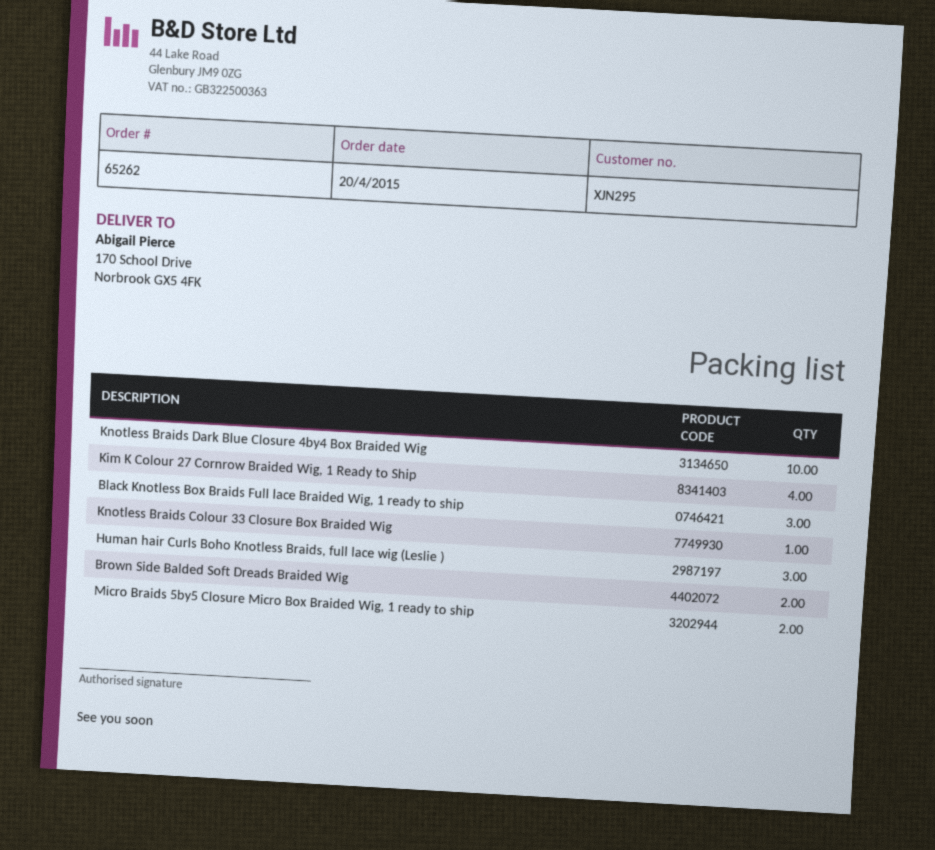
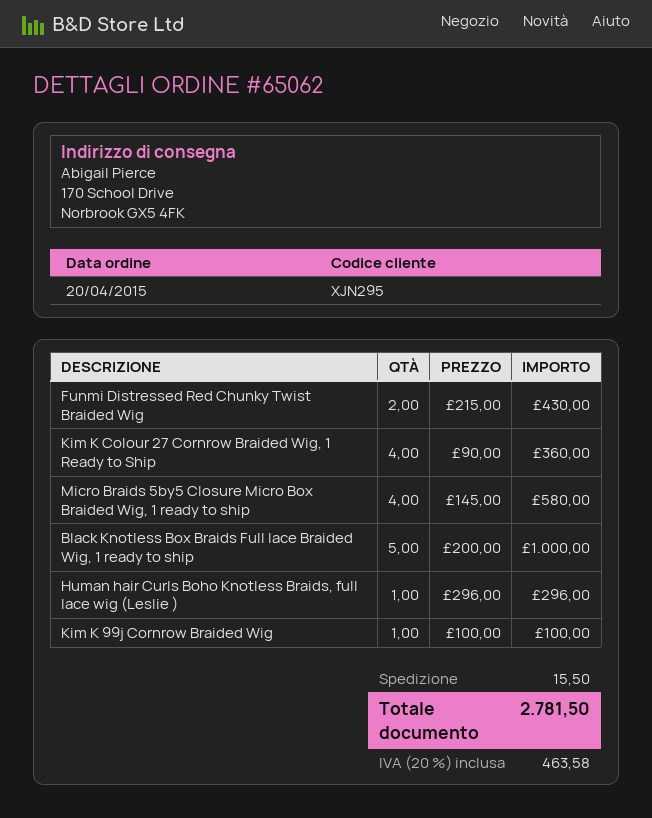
order number: 65262 -> 65062
Knotless Braids Dark Blue Closure 4by4 Box Braided Wig: 10 -> none
Black Knotless Box Braids Full lace Braided Wig, 1 ready to ship: 3 -> 5
Knotless Braids Colour 33 Closure Box Braided Wig: 1 -> none
Human hair Curls Boho Knotless Braids, full lace wig (Leslie ): 3 -> 1
Brown Side Balded Soft Dreads Braided Wig: 2 -> none
Micro Braids 5by5 Closure Micro Box Braided Wig, 1 ready to ship: 2 -> 4
Funmi Distressed Red Chunky Twist Braided Wig: none -> 2
Kim K 99j Cornrow Braided Wig: none -> 1

